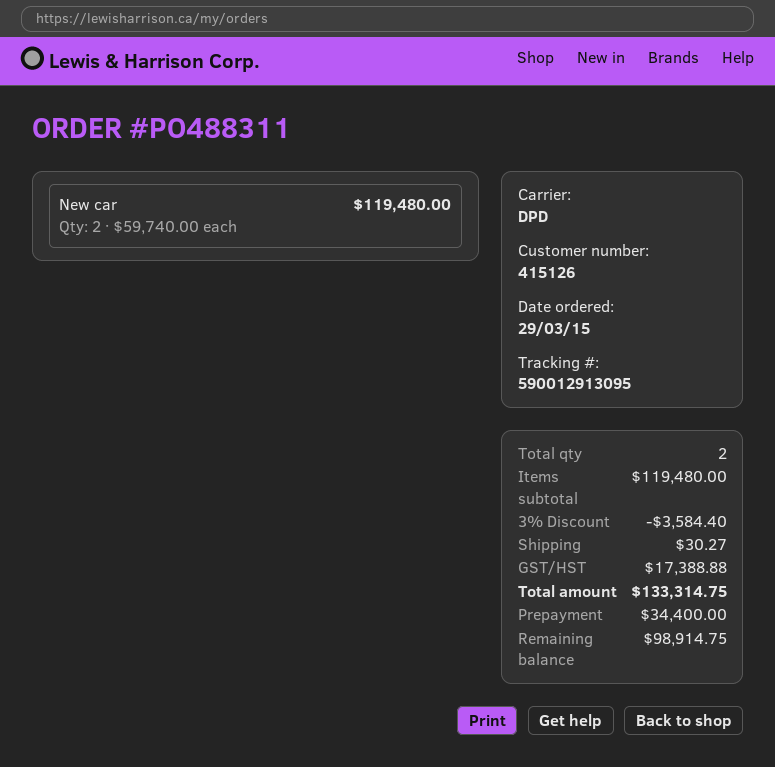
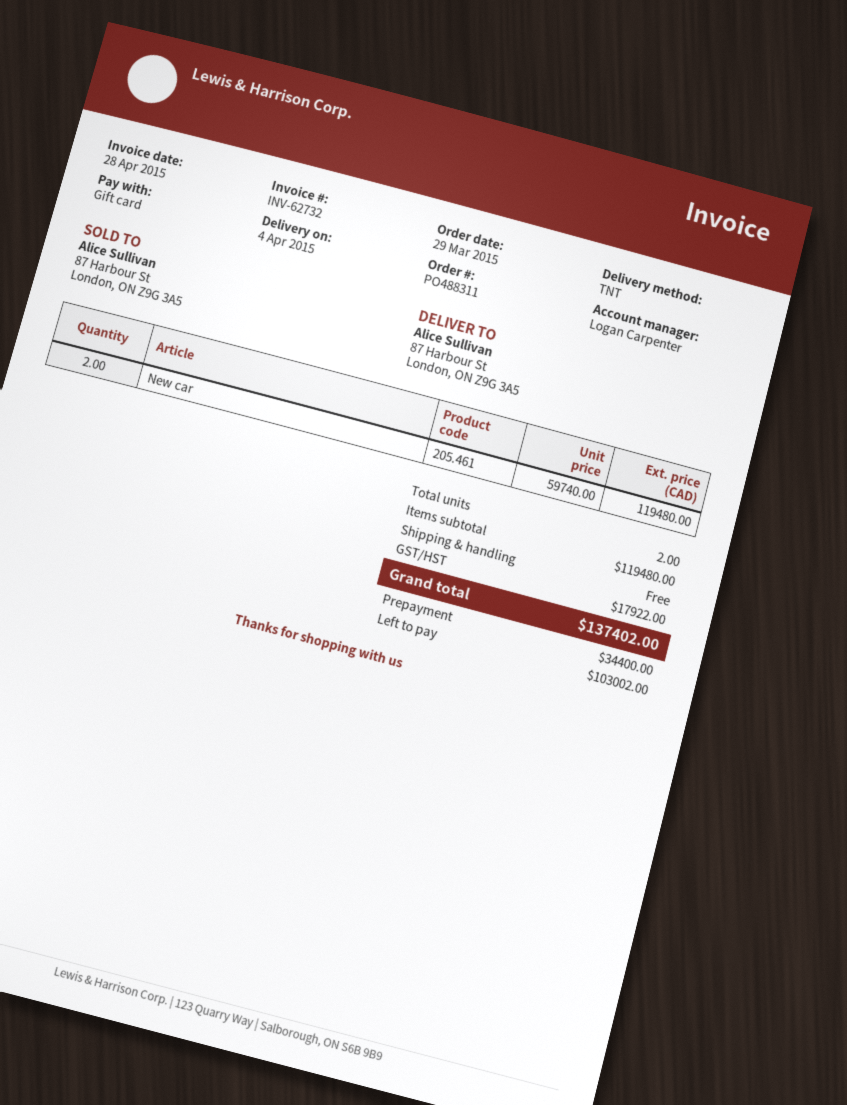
shipping method: DPD -> TNT
discount: 3% = 3584.40 -> none
shipping: 30.27 -> 0.00
tax: 17388.88 -> 17922.00
total: 133314.75 -> 137402.00
balance: 98914.75 -> 103002.00

